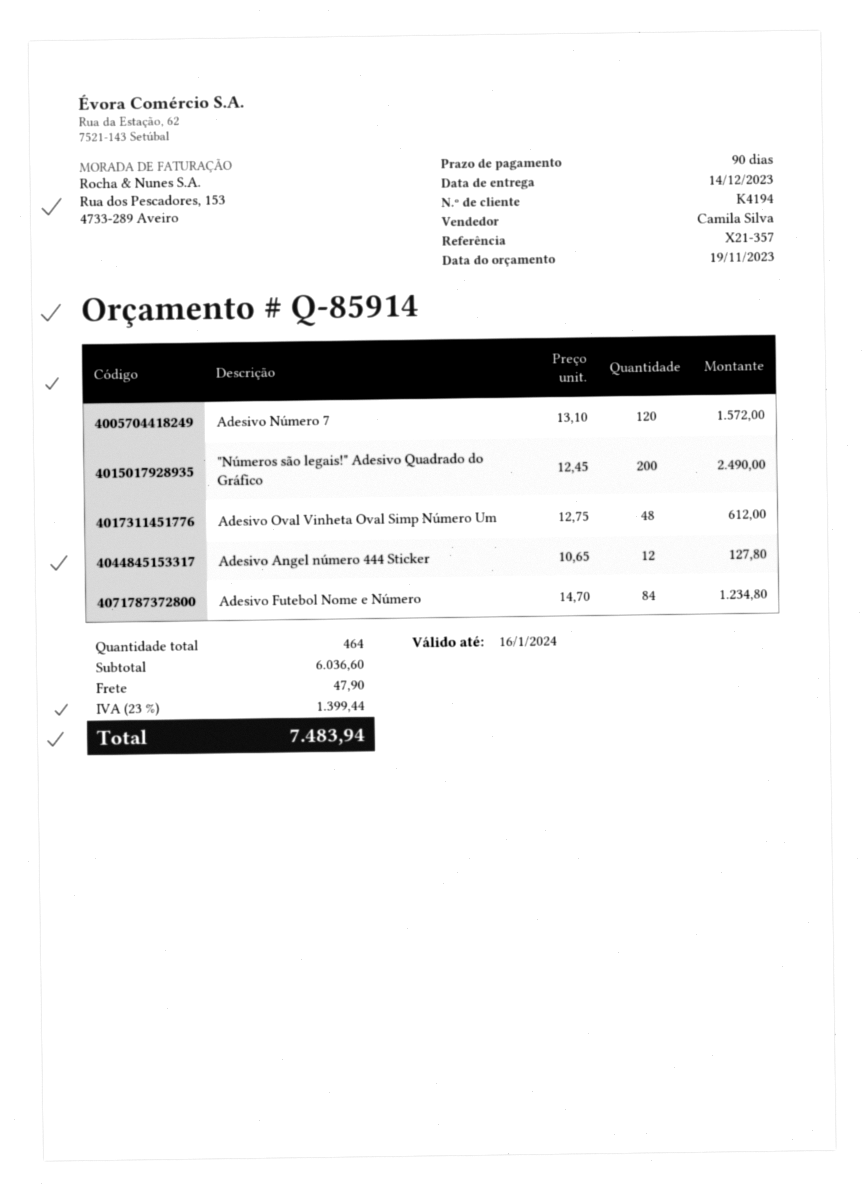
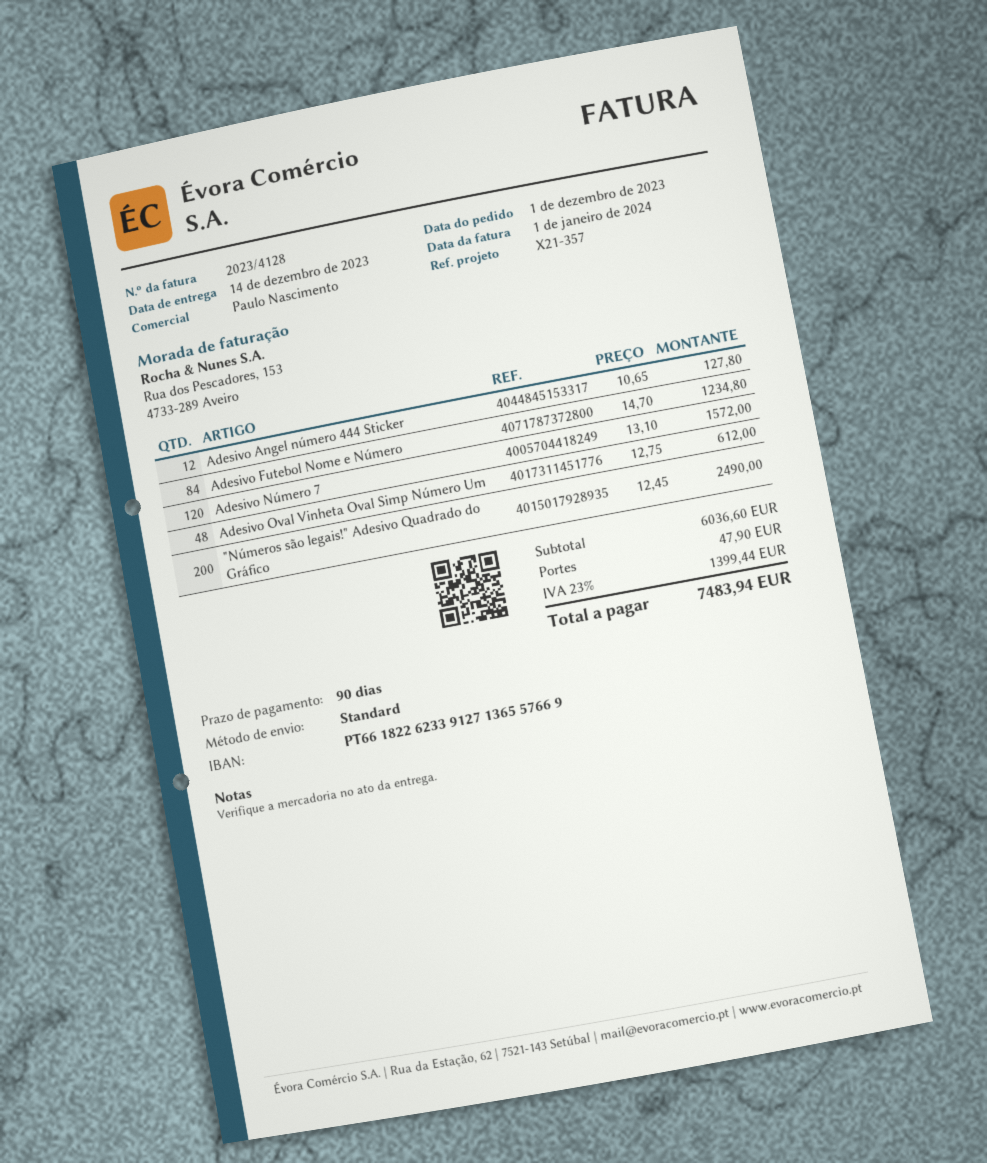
sales rep: Camila Silva -> Paulo Nascimento

